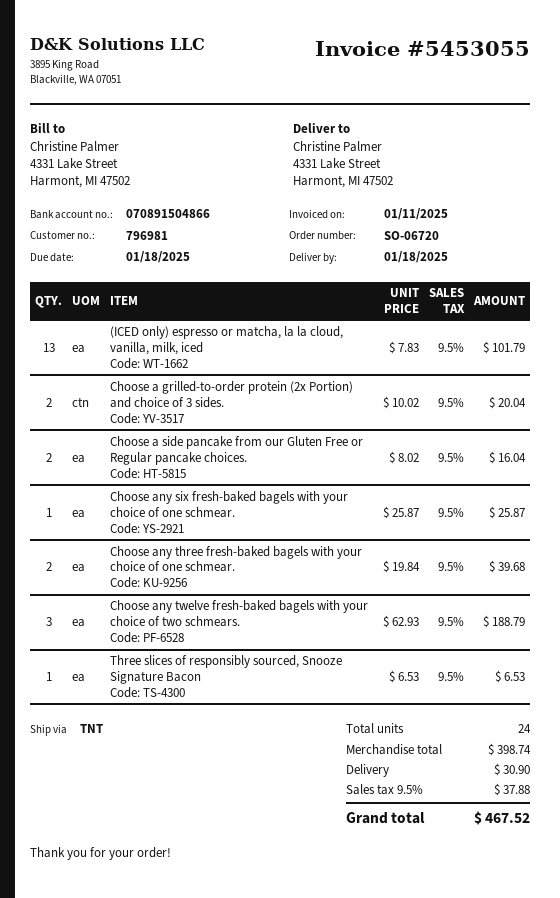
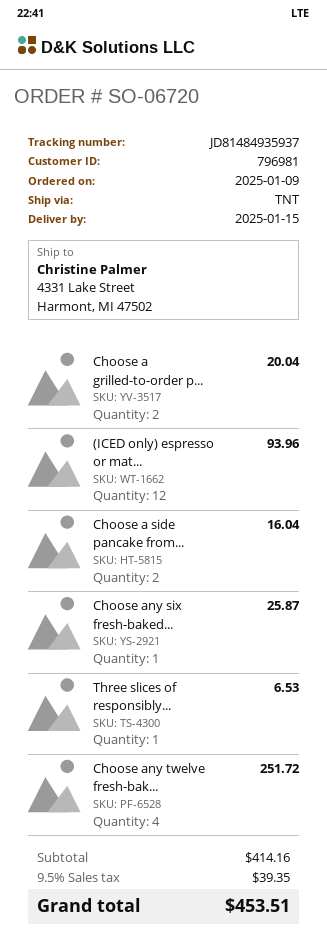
delivery date: 2025-01-18 -> 2025-01-15
(ICED only) espresso or matcha, la la cloud, vanilla, milk, iced: 13 for 101.79 -> 12 for 93.96
Choose any three fresh-baked bagels with your choice of one schmear.: 2 for 39.68 -> none
Choose any twelve fresh-baked bagels with your choice of two schmears.: 3 for 188.79 -> 4 for 251.72
subtotal: 398.74 -> 414.16
shipping: 30.90 -> none
tax: 9.5% = 37.88 -> 9.5% = 39.35
total: 467.52 -> 453.51

